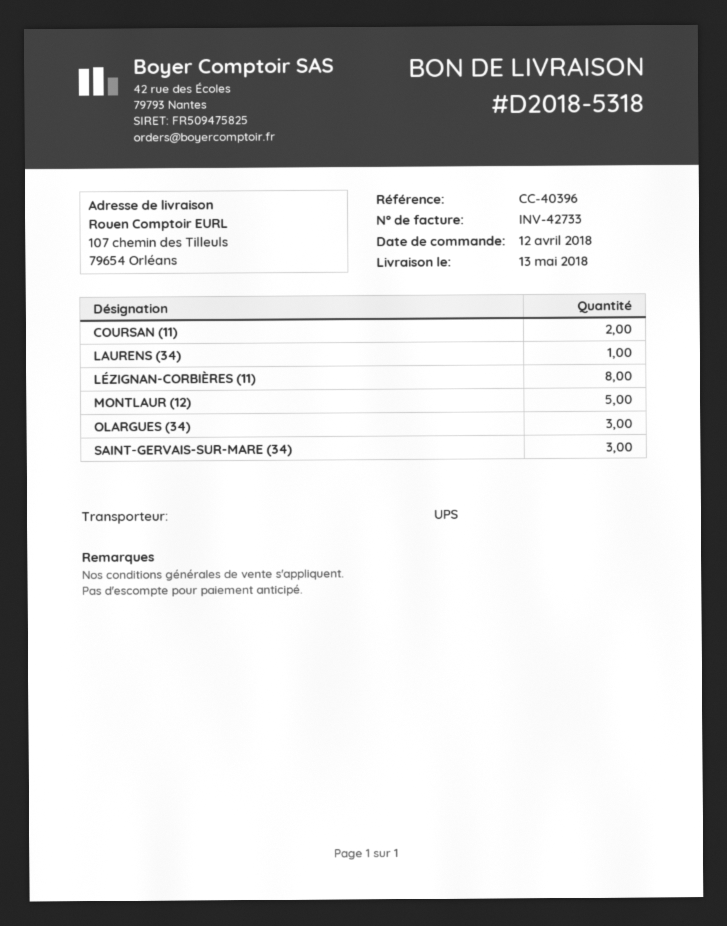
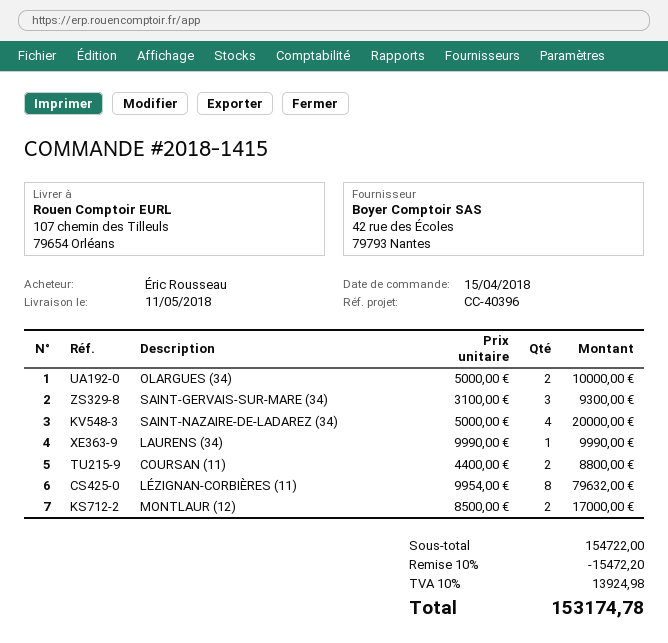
order date: 2018-04-12 -> 2018-04-15
delivery date: 2018-05-13 -> 2018-05-11
MONTLAUR (12): 5 -> 2
OLARGUES (34): 3 -> 2
SAINT-NAZAIRE-DE-LADAREZ (34): none -> 4

